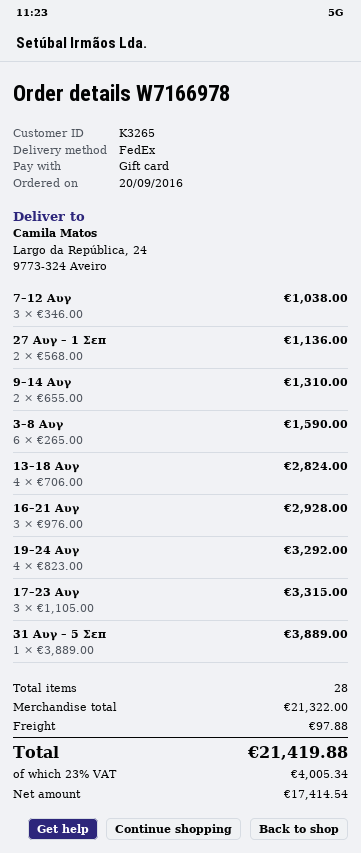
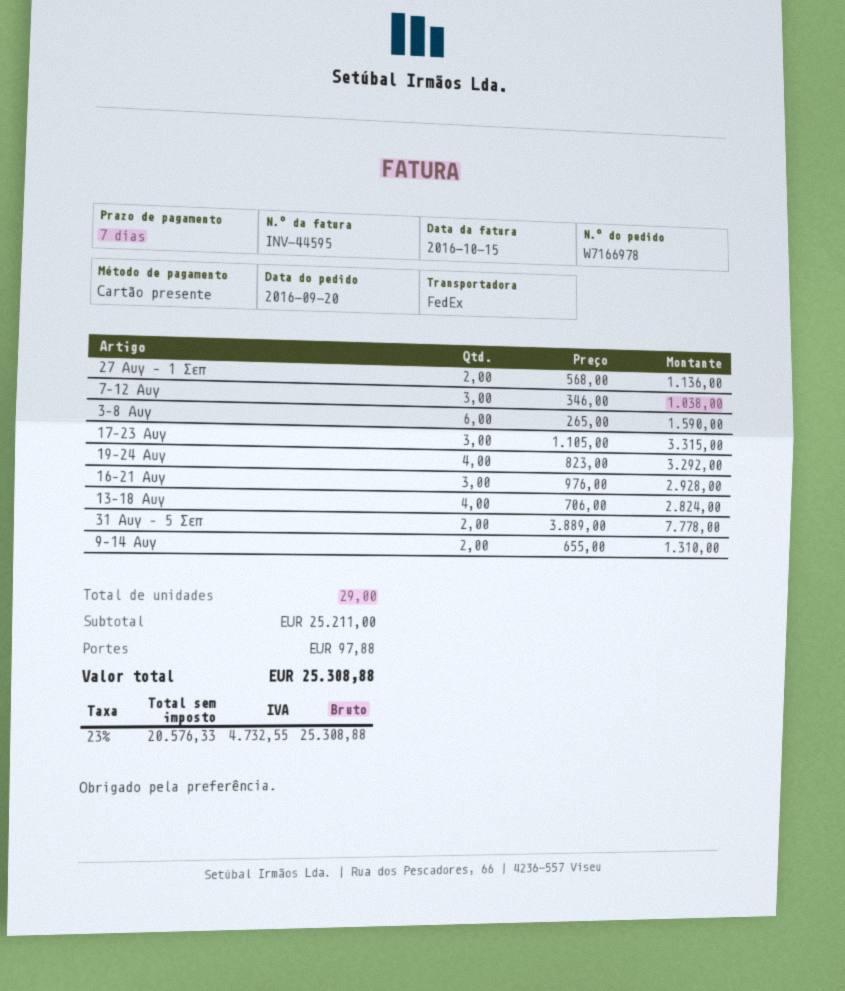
31 Αυγ – 5 Σεπ: 1 x 3889.00 = 3889.00 -> 2 x 3889.00 = 7778.00
total quantity: 28 -> 29
subtotal: 21322.00 -> 25211.00
net: 17414.54 -> 20576.33
tax: 23% = 4005.34 -> 23% = 4732.55
total: 21419.88 -> 25308.88

